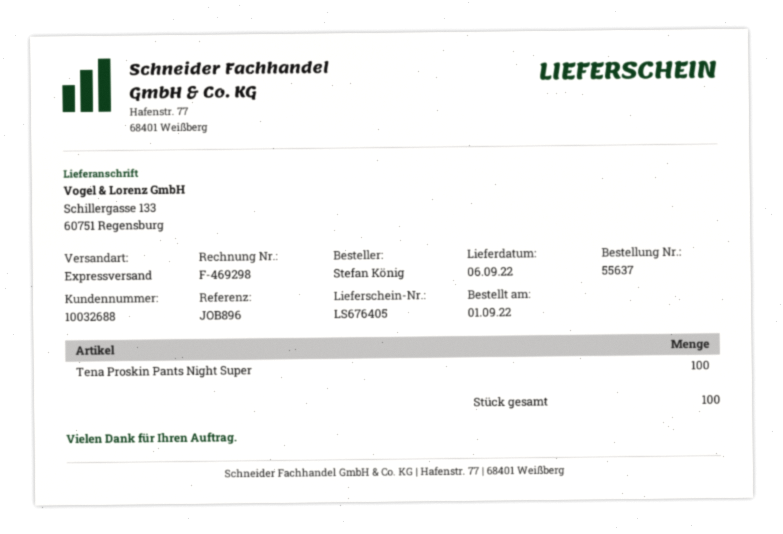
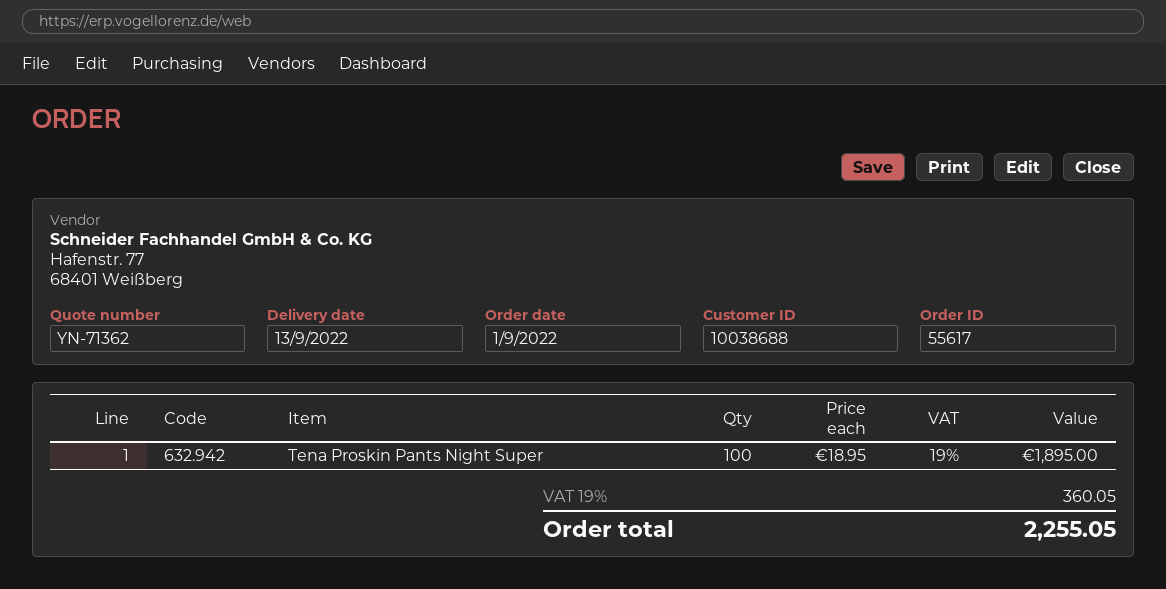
order number: 55637 -> 55617
delivery date: 2022-09-06 -> 2022-09-13
customer number: 10032688 -> 10038688

